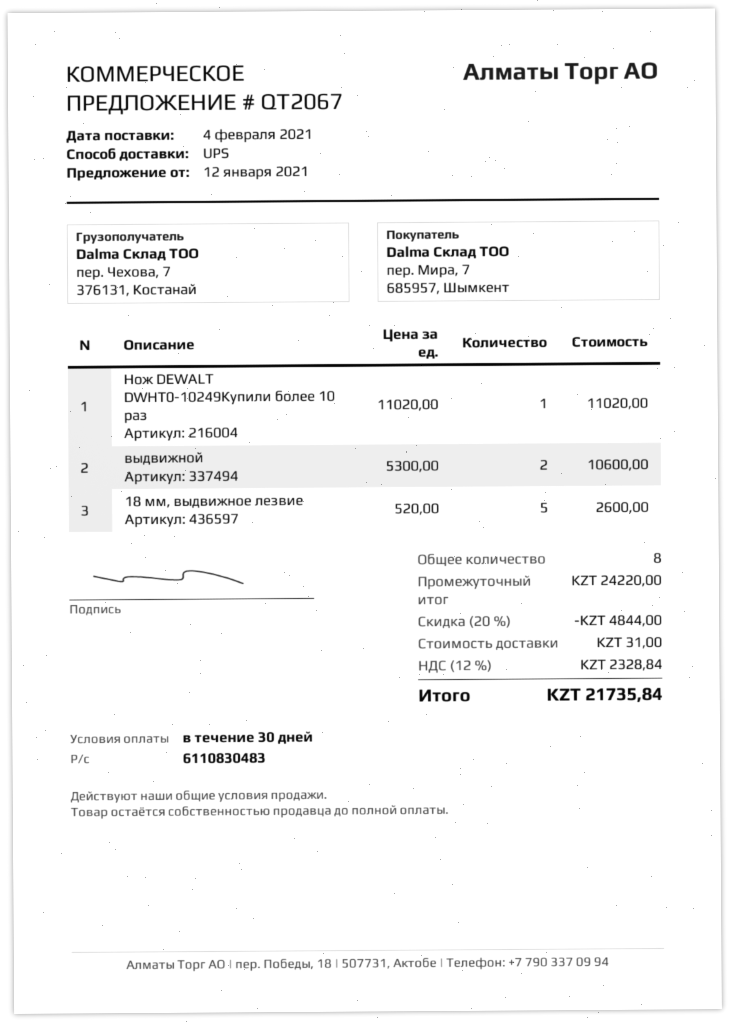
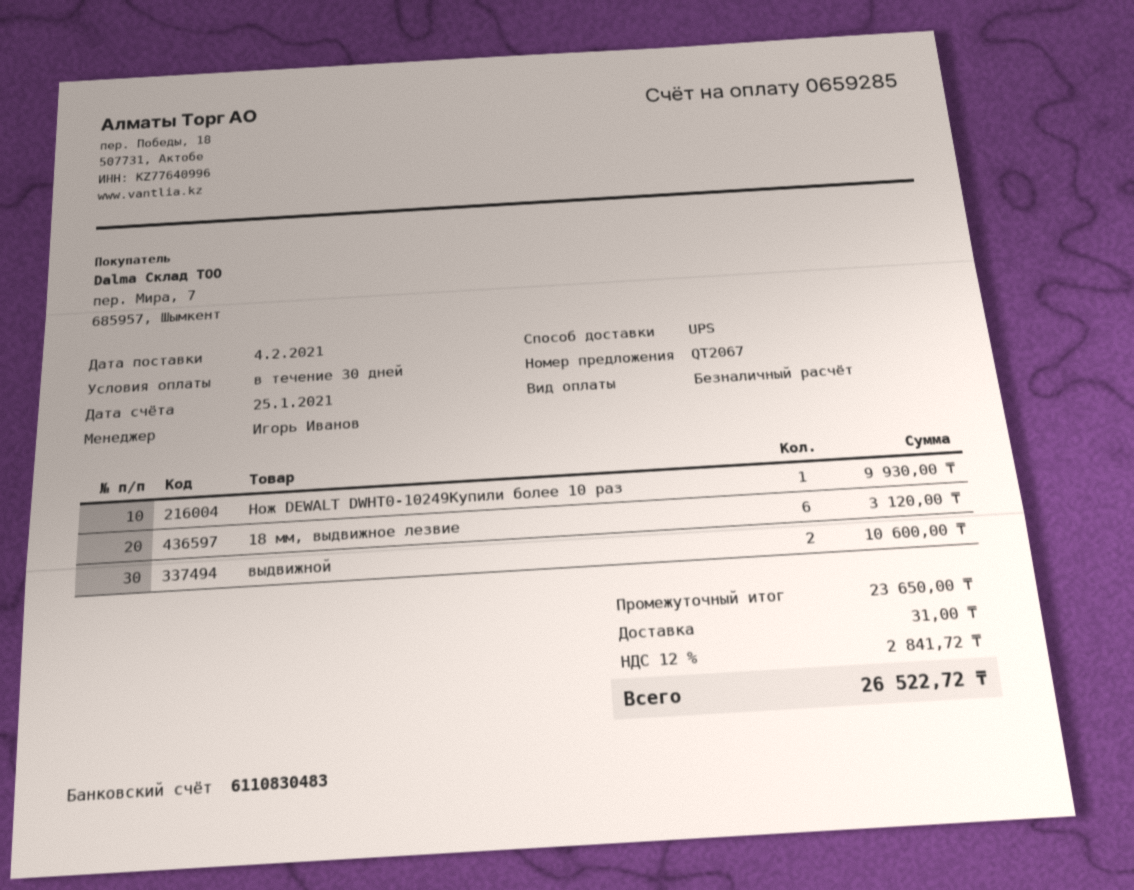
Нож DEWALT DWHT0-10249Купили более 10 раз: 1 for 11020.00 -> 1 for 9930.00
18 мм, выдвижное лезвие: 5 for 2600.00 -> 6 for 3120.00
subtotal: 24220.00 -> 23650.00
discount: 20% = 4844.00 -> none
tax: 12% = 2328.84 -> 12% = 2841.72
total: 21735.84 -> 26522.72

